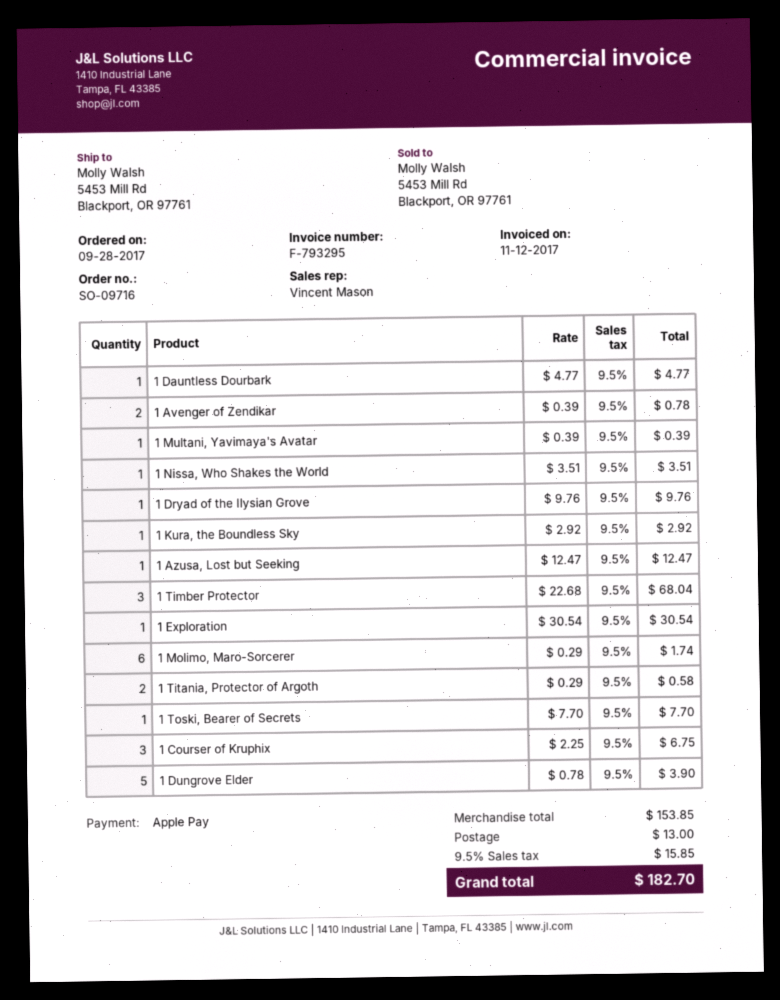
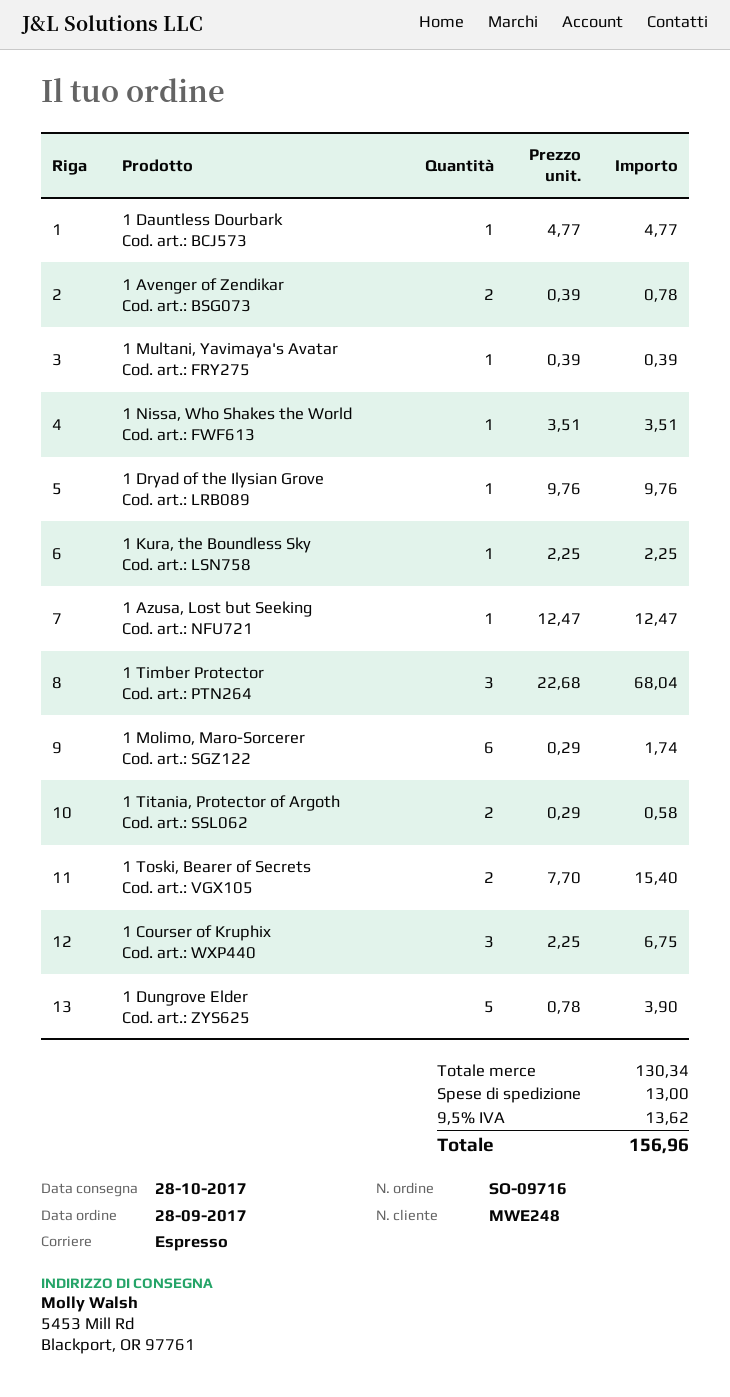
1 Kura, the Boundless Sky: 1 x 2.92 = 2.92 -> 1 x 2.25 = 2.25
1 Exploration: 1 x 30.54 = 30.54 -> none
1 Toski, Bearer of Secrets: 1 x 7.70 = 7.70 -> 2 x 7.70 = 15.40
subtotal: 153.85 -> 130.34
tax: 9.5% = 15.85 -> 9.5% = 13.62
total: 182.70 -> 156.96

